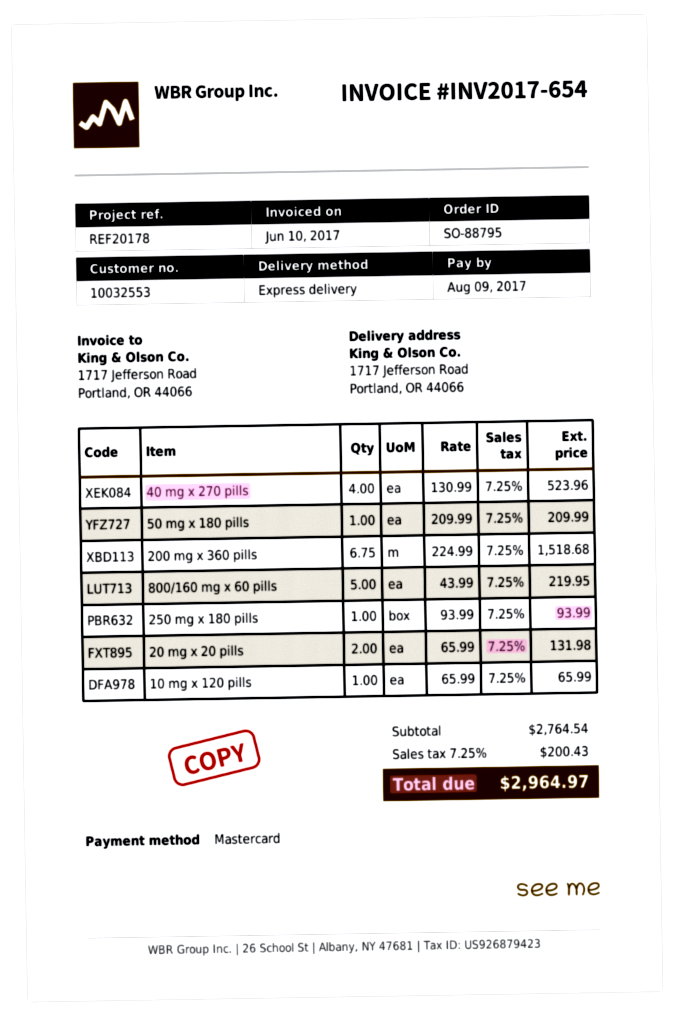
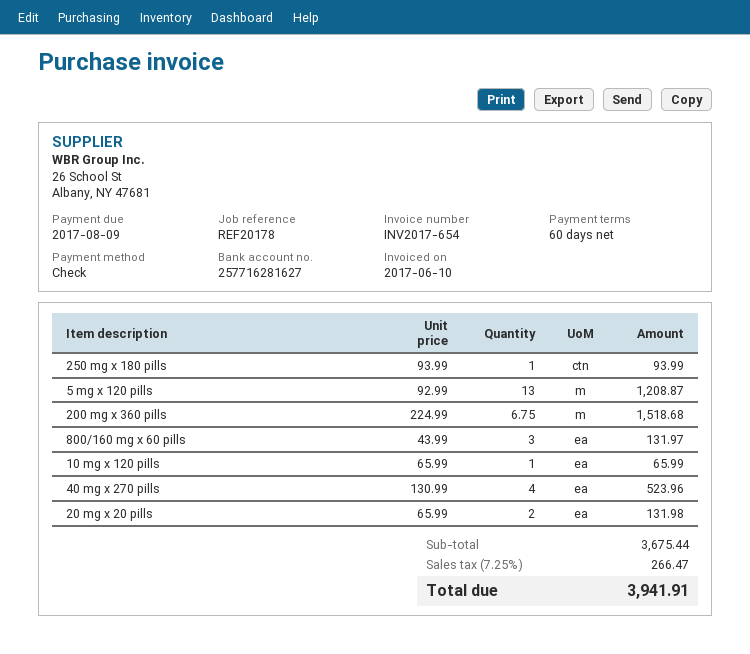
payment method: Mastercard -> cheque
50 mg x 180 pills: 1 x 209.99 = 209.99 -> none
800/160 mg x 60 pills: 5 x 43.99 = 219.95 -> 3 x 43.99 = 131.97
5 mg x 120 pills: none -> 13 x 92.99 = 1208.87
subtotal: 2764.54 -> 3675.44
tax: 7.25% = 200.43 -> 7.25% = 266.47
total: 2964.97 -> 3941.91

